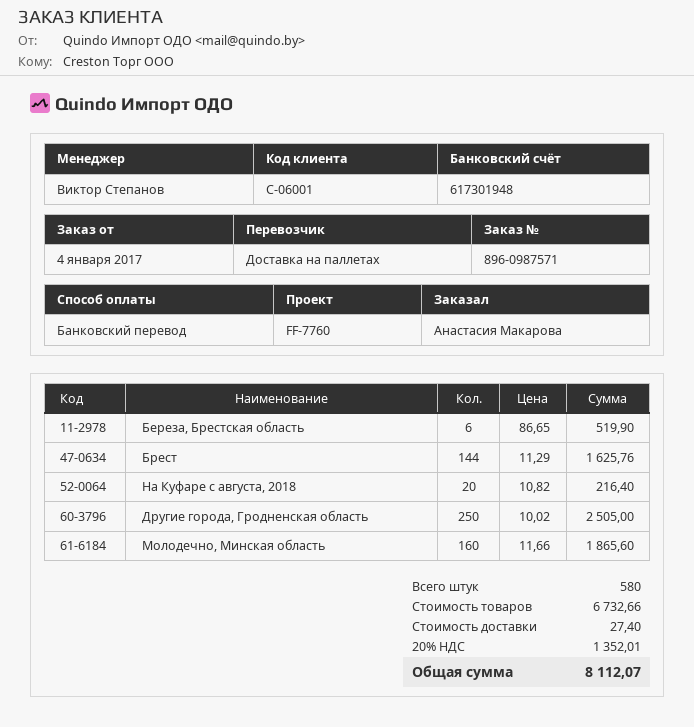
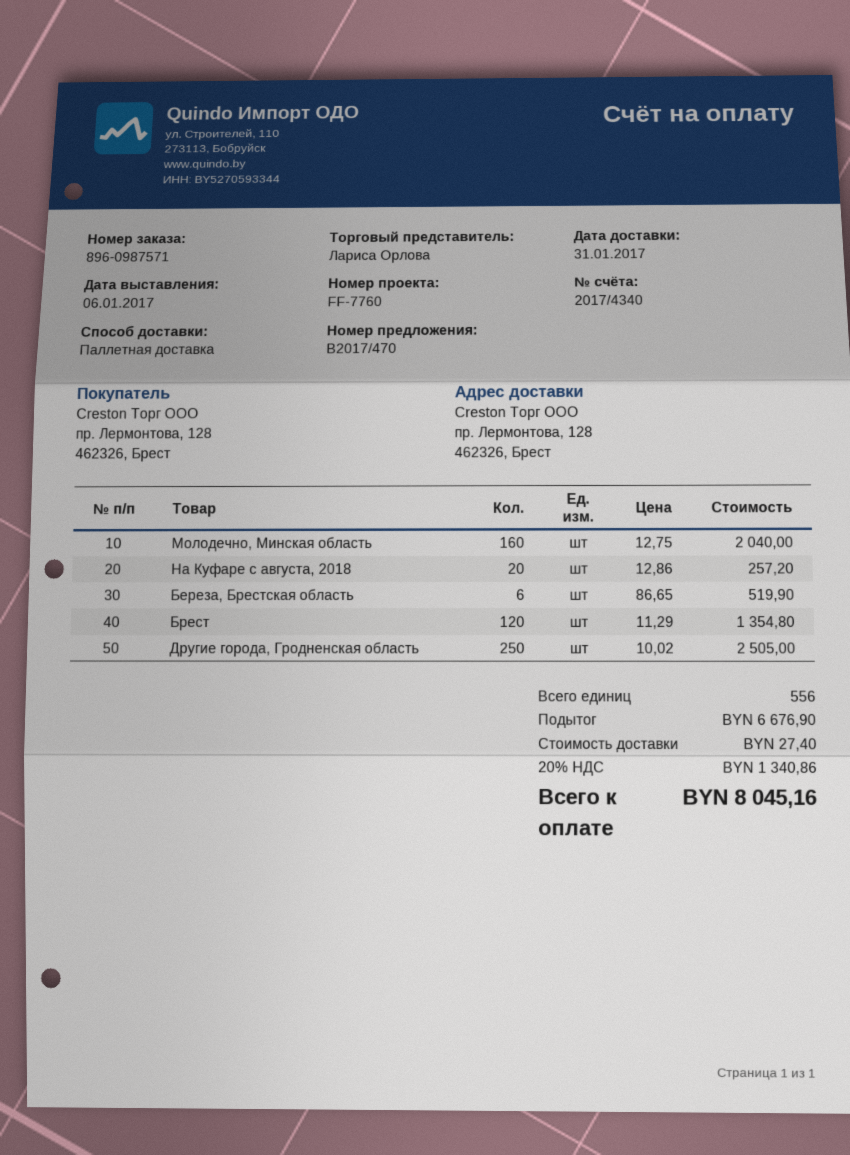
sales rep: Виктор Степанов -> Лариса Орлова
Брест: 144 x 11.29 = 1625.76 -> 120 x 11.29 = 1354.80
На Куфаре с августа, 2018: 20 x 10.82 = 216.40 -> 20 x 12.86 = 257.20
Молодечно, Минская область: 160 x 11.66 = 1865.60 -> 160 x 12.75 = 2040.00
total quantity: 580 -> 556
subtotal: 6732.66 -> 6676.90
tax: 20% = 1352.01 -> 20% = 1340.86
total: 8112.07 -> 8045.16

